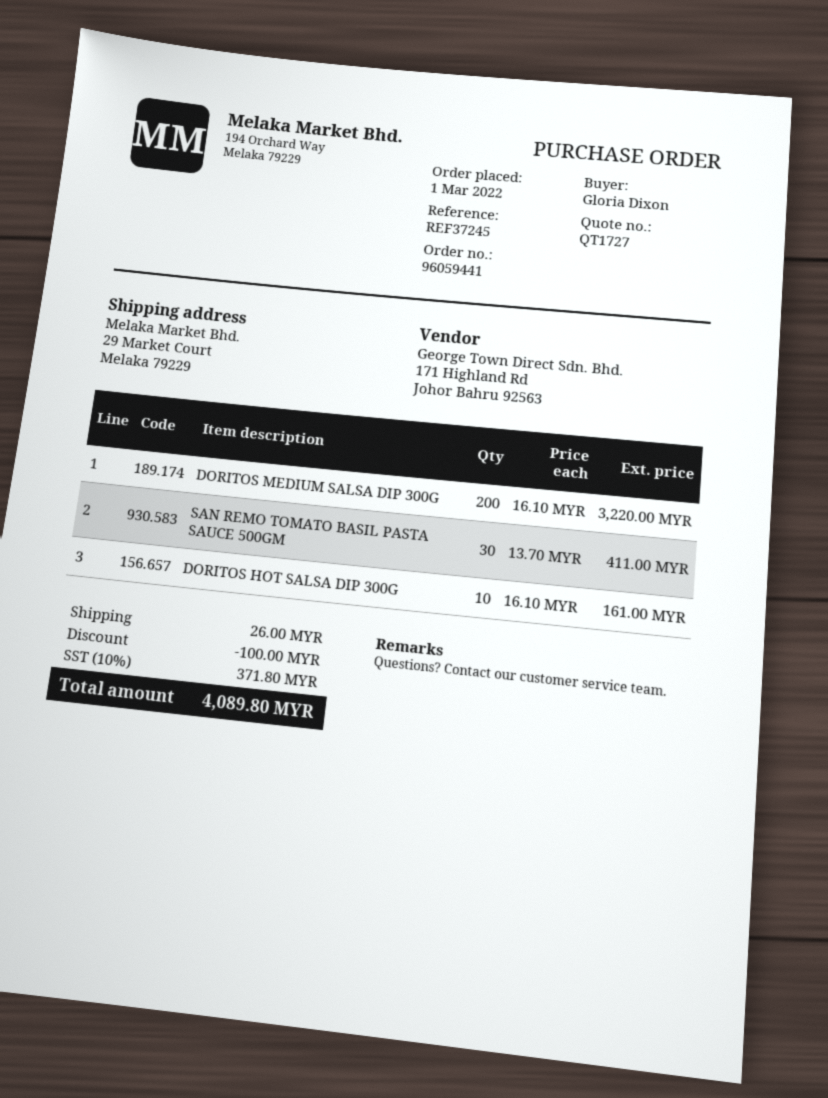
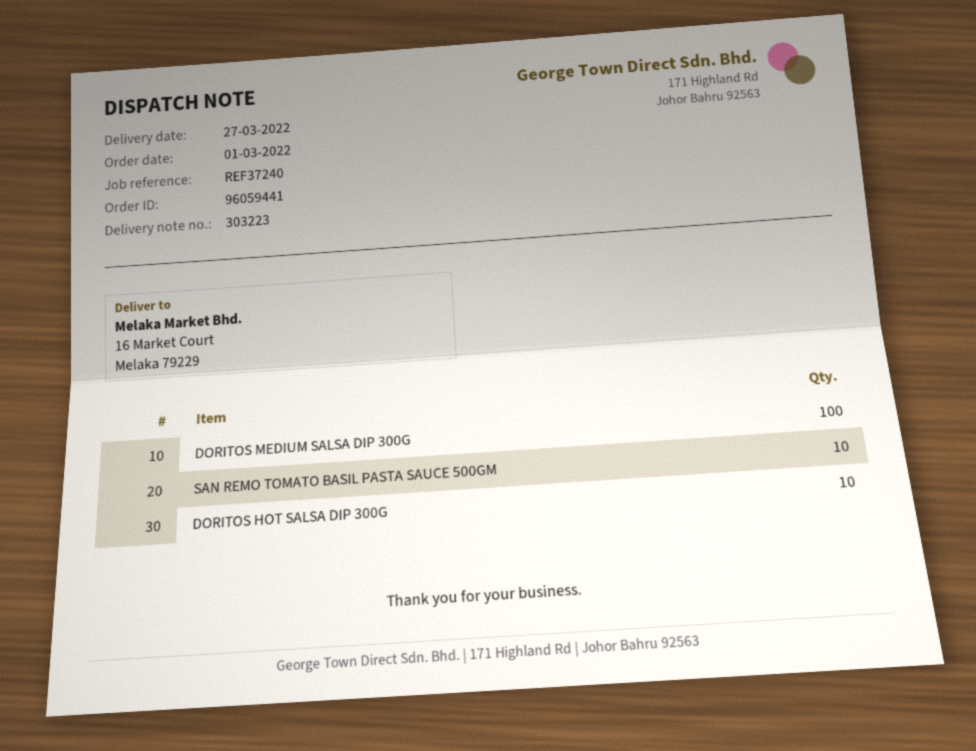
reference: REF37245 -> REF37240
ship to: 29 Market Court, Melaka 79229 -> 16 Market Court, Melaka 79229
DORITOS MEDIUM SALSA DIP 300G: 200 -> 100
SAN REMO TOMATO BASIL PASTA SAUCE 500GM: 30 -> 10

